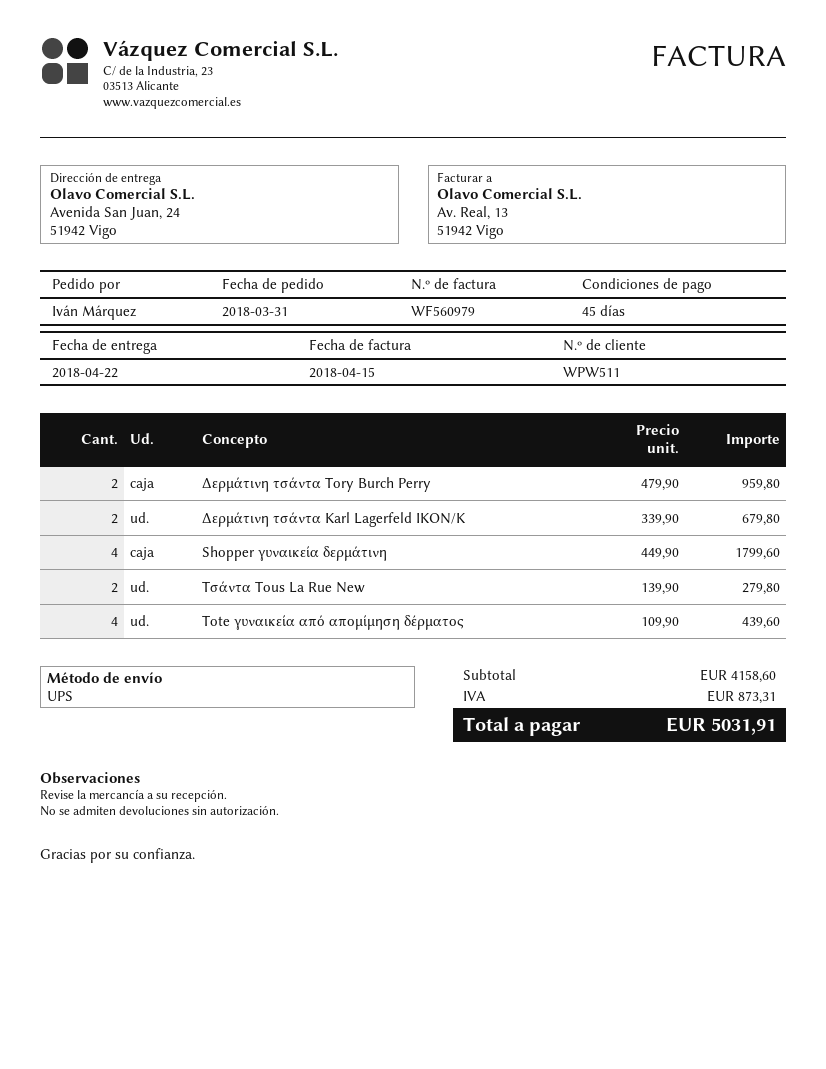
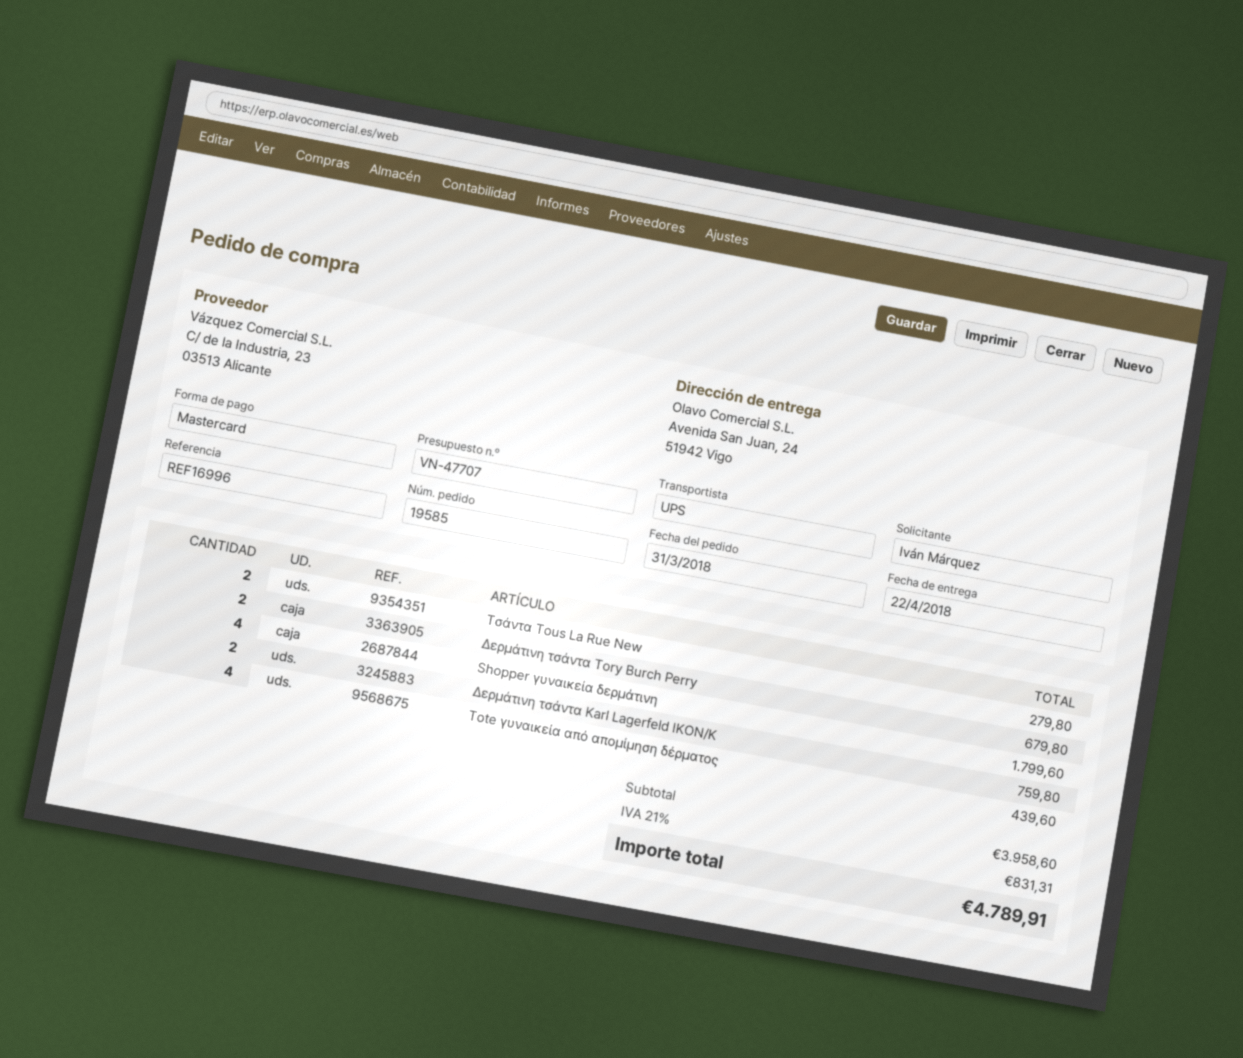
Δερμάτινη τσάντα Tory Burch Perry: 2 for 959.80 -> 2 for 679.80
Δερμάτινη τσάντα Karl Lagerfeld IKON/K: 2 for 679.80 -> 2 for 759.80
subtotal: 4158.60 -> 3958.60
tax: 873.31 -> 831.31
total: 5031.91 -> 4789.91

